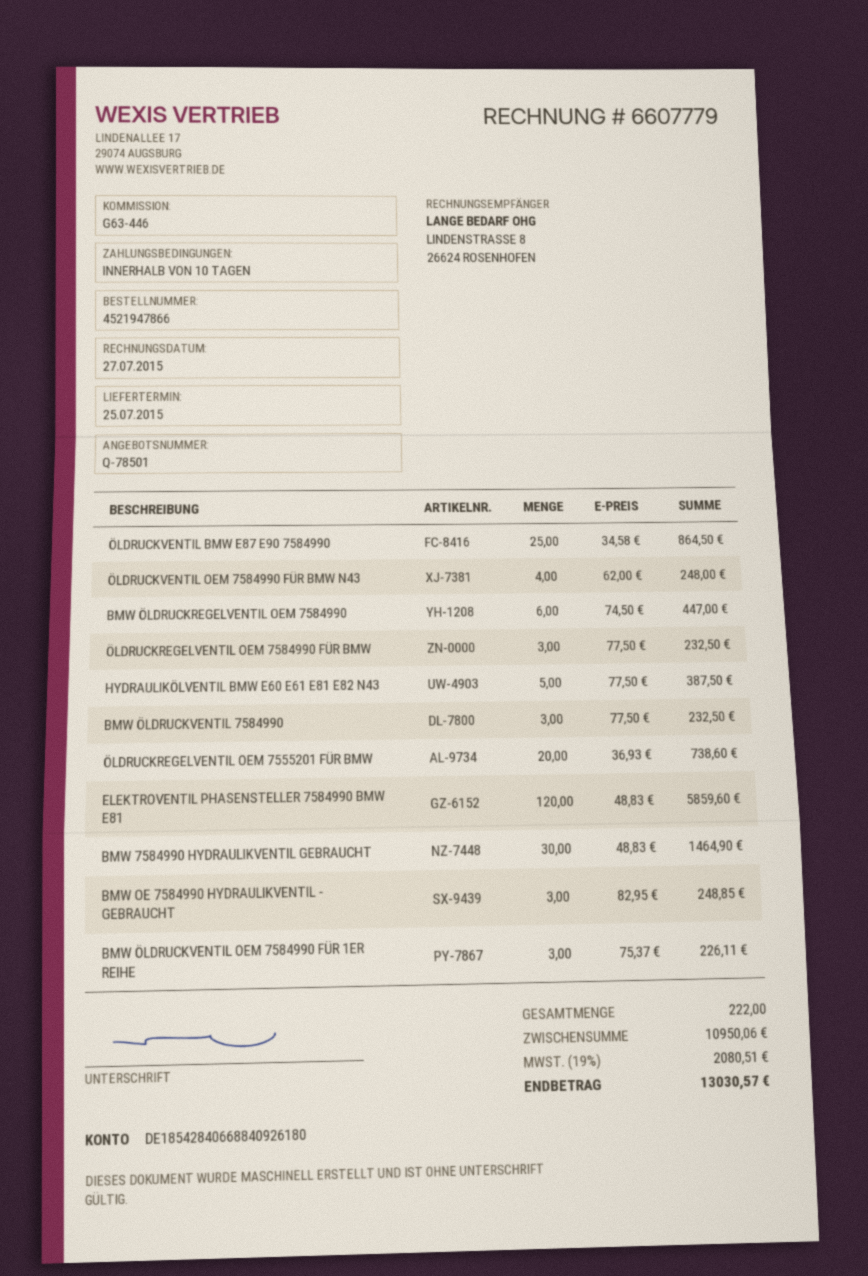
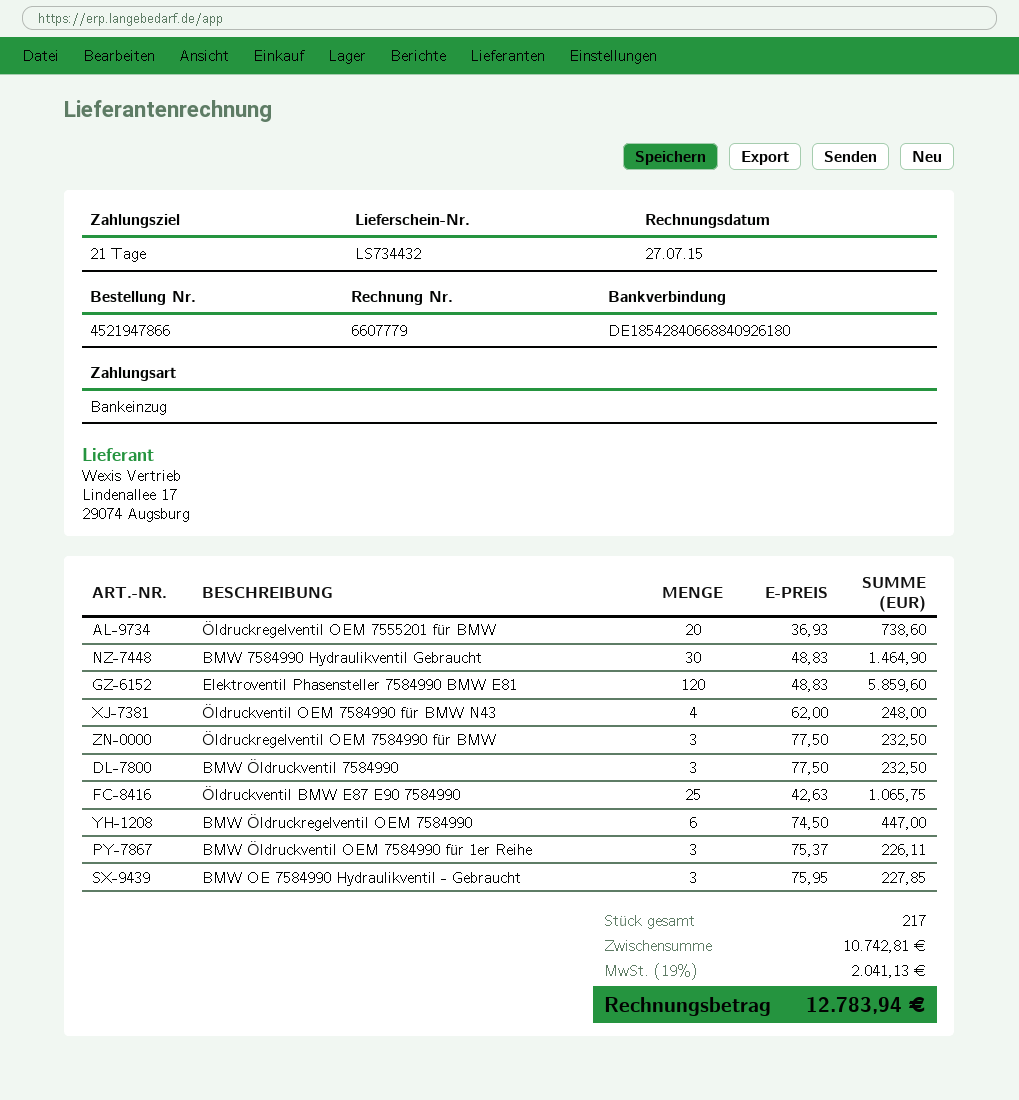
payment terms: 10 days -> 21 days
ÖLDRUCKVENTIL BMW E87 E90 7584990: 25 x 34.58 = 864.50 -> 25 x 42.63 = 1065.75
HYDRAULIKÖLVENTIL BMW E60 E61 E81 E82 N43: 5 x 77.50 = 387.50 -> none
BMW OE 7584990 HYDRAULIKVENTIL - GEBRAUCHT: 3 x 82.95 = 248.85 -> 3 x 75.95 = 227.85
total quantity: 222 -> 217
subtotal: 10950.06 -> 10742.81
tax: 19% = 2080.51 -> 19% = 2041.13
total: 13030.57 -> 12783.94

